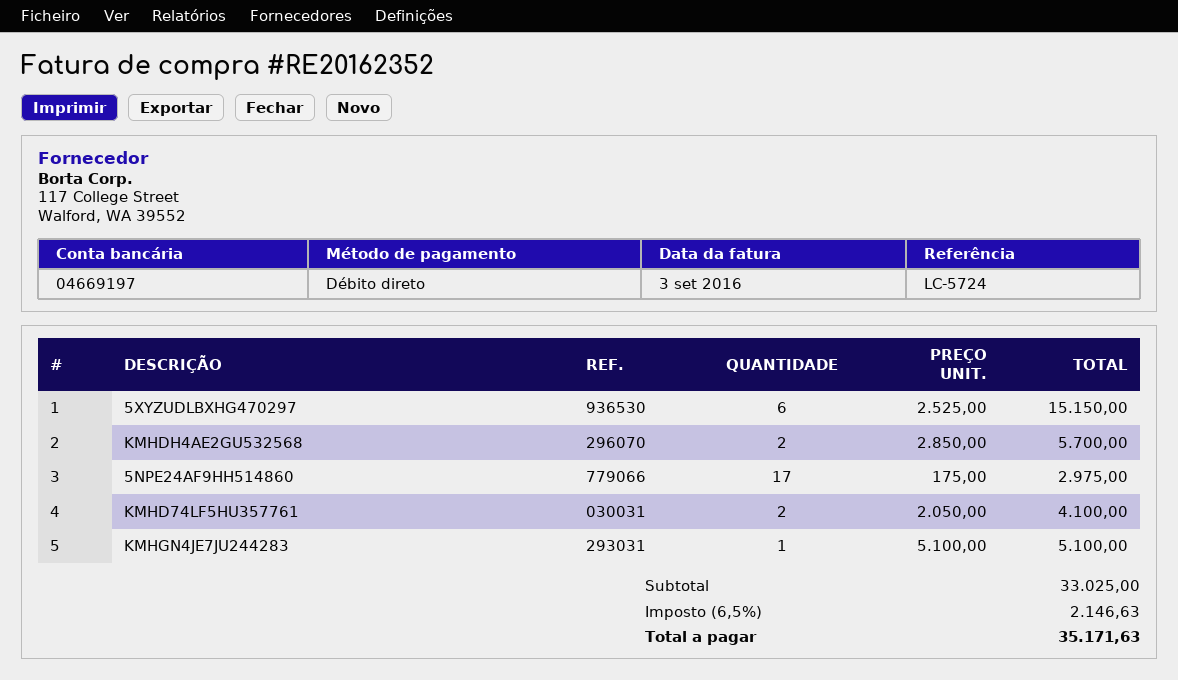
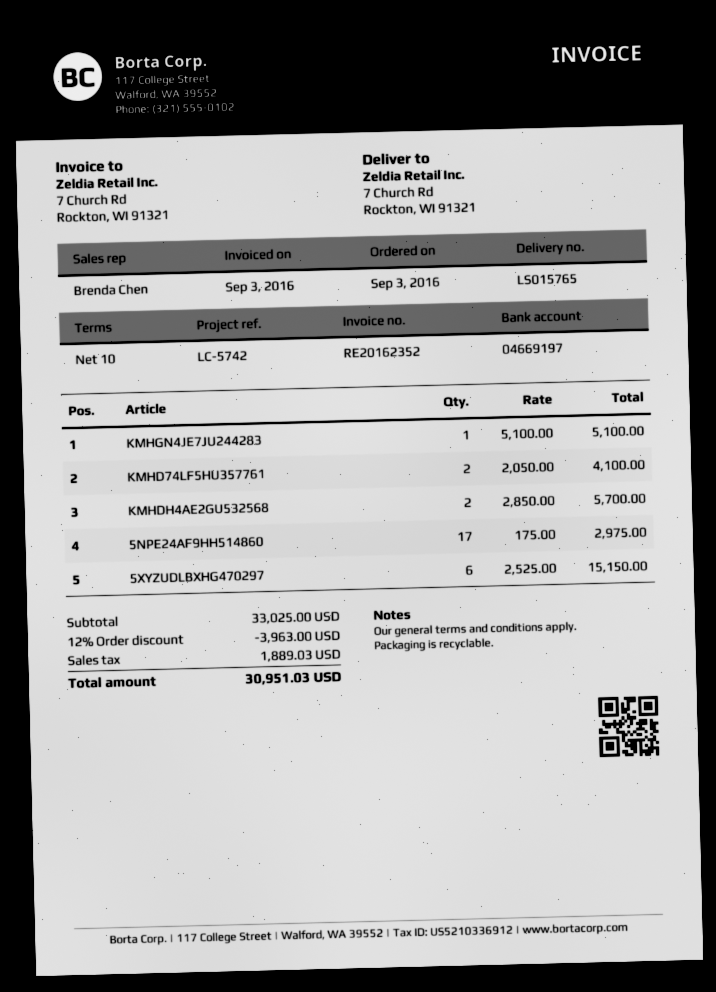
reference: LC-5724 -> LC-5742
discount: none -> 12% = 3963.00
tax: 2146.63 -> 1889.03
total: 35171.63 -> 30951.03

